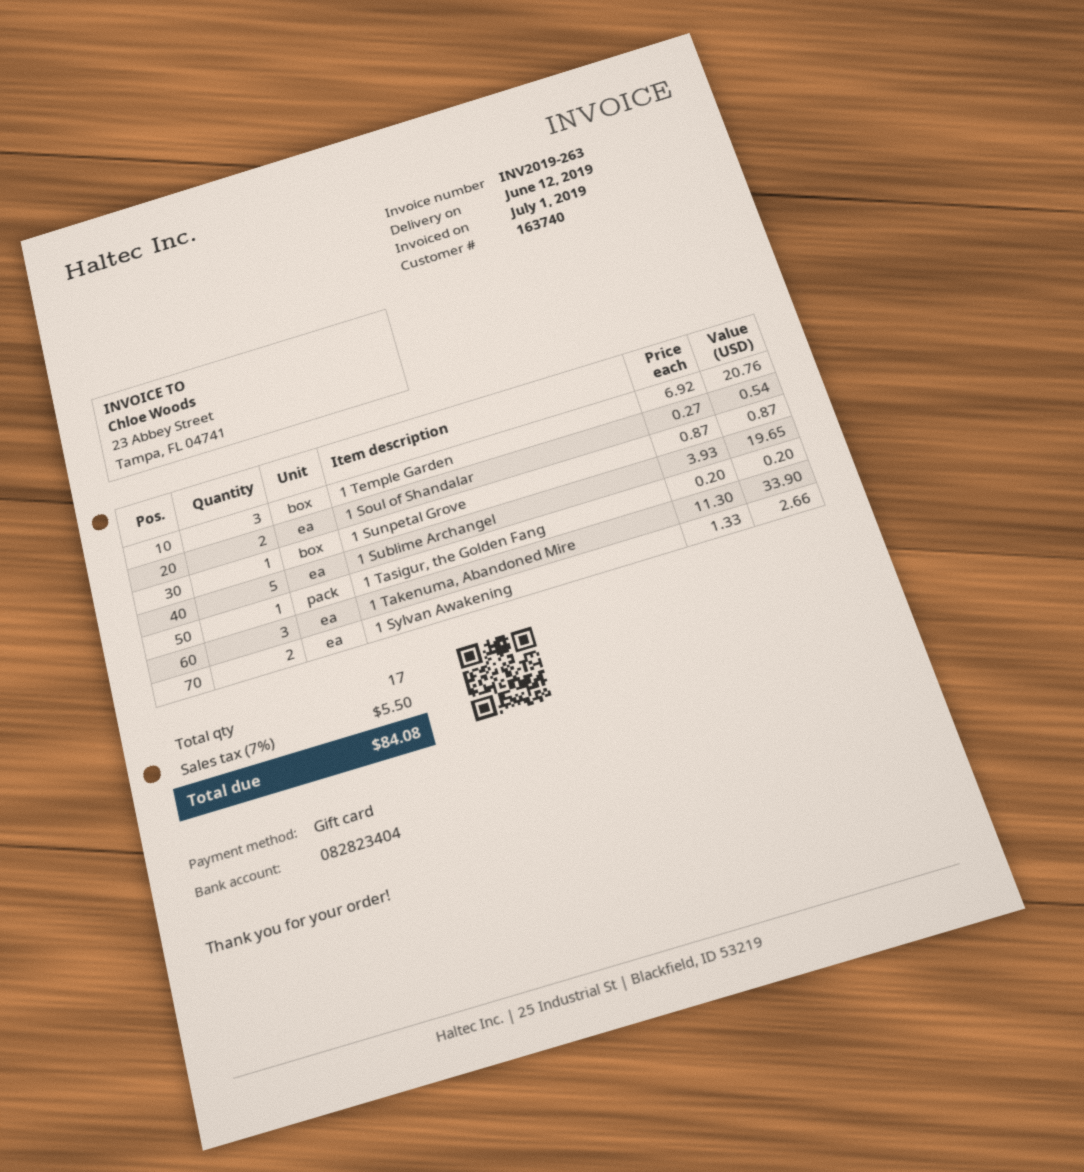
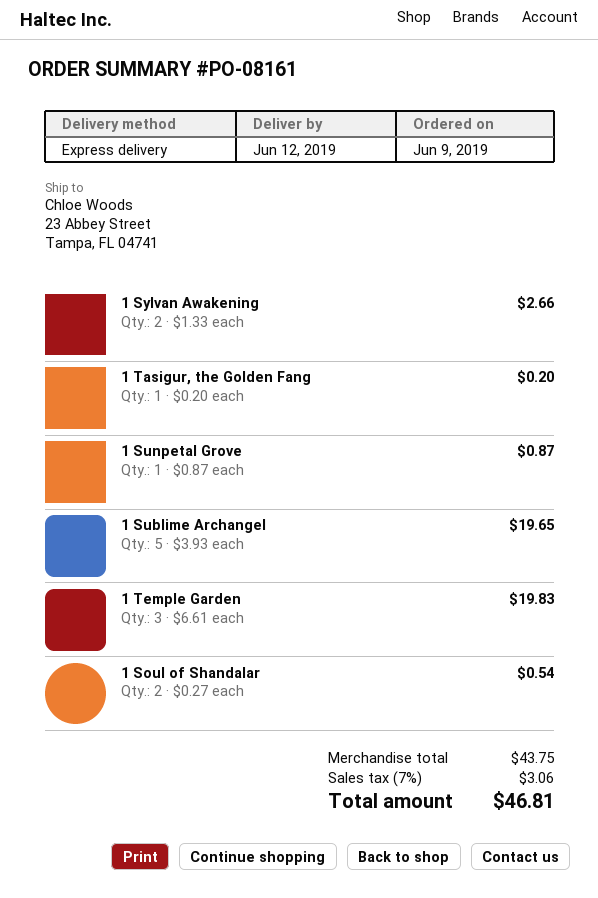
1 Temple Garden: 3 x 6.92 = 20.76 -> 3 x 6.61 = 19.83
1 Takenuma, Abandoned Mire: 3 x 11.30 = 33.90 -> none
tax: 7% = 5.50 -> 7% = 3.06
total: 84.08 -> 46.81

